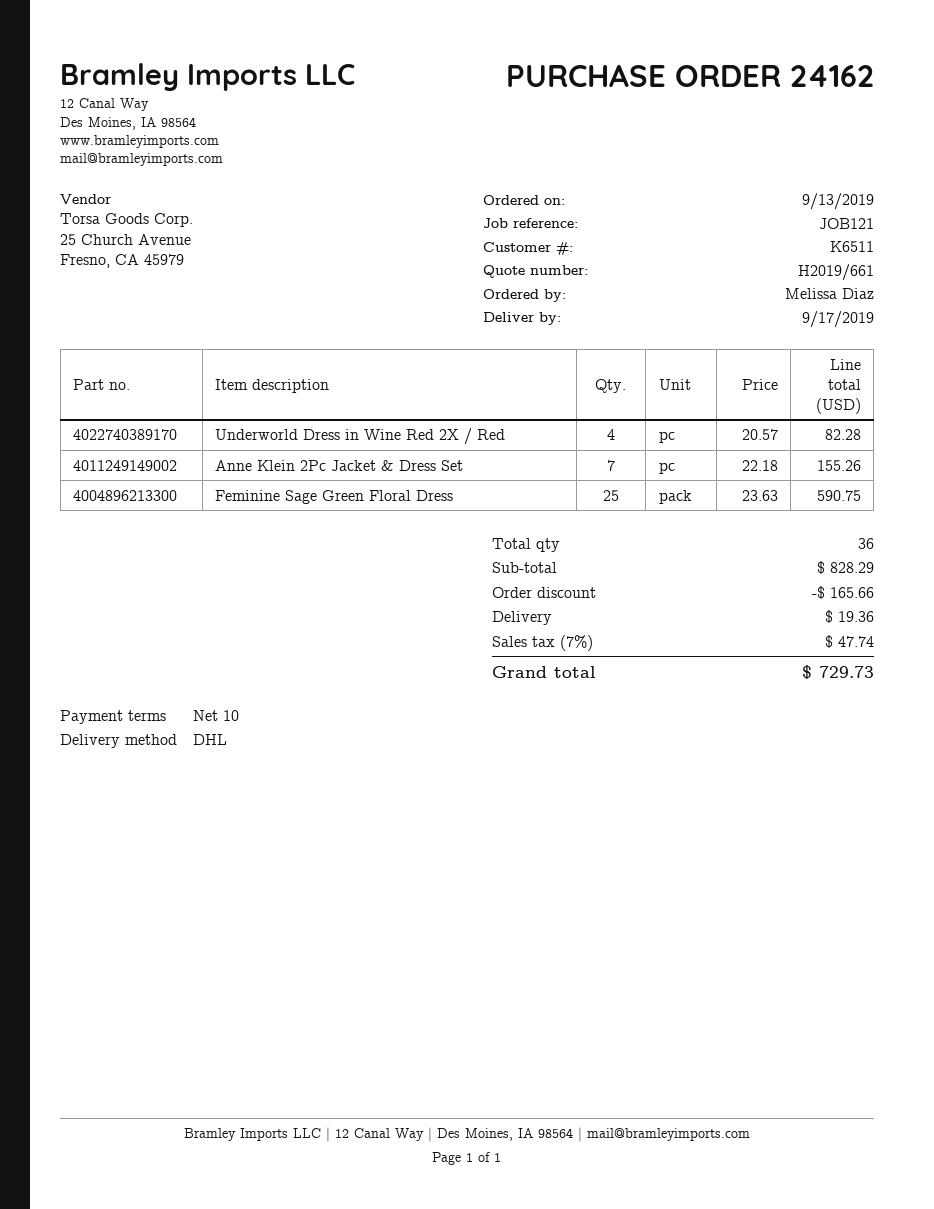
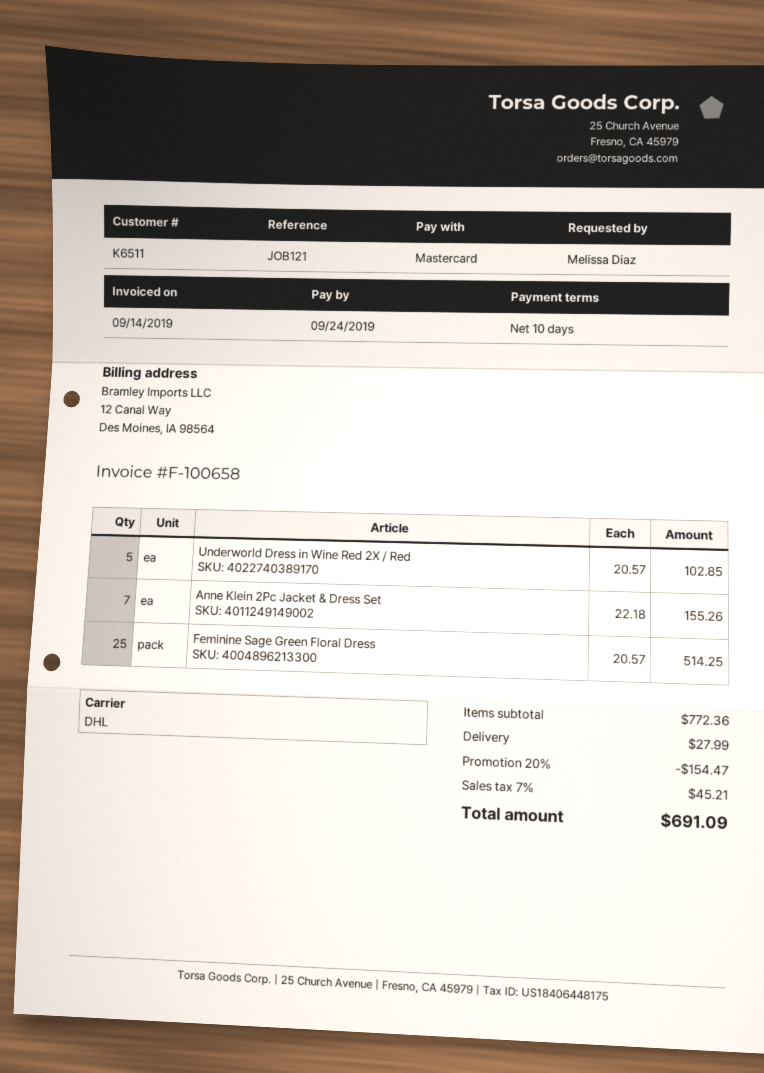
Underworld Dress in Wine Red 2X / Red: 4 x 20.57 = 82.28 -> 5 x 20.57 = 102.85
Feminine Sage Green Floral Dress: 25 x 23.63 = 590.75 -> 25 x 20.57 = 514.25
subtotal: 828.29 -> 772.36
discount: 165.66 -> 154.47
shipping: 19.36 -> 27.99
tax: 7% = 47.74 -> 7% = 45.21
total: 729.73 -> 691.09

